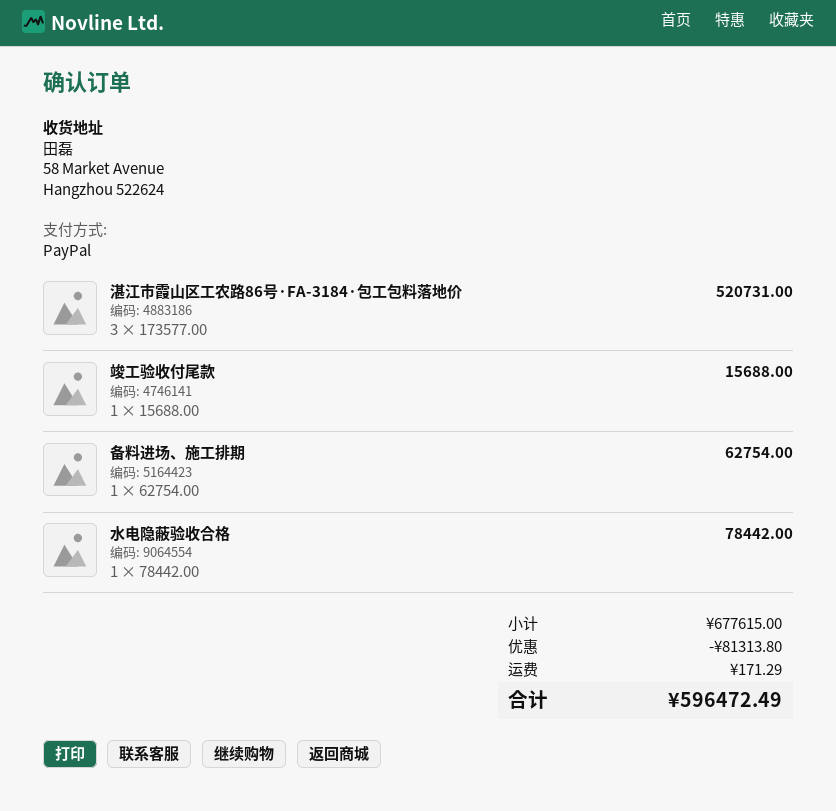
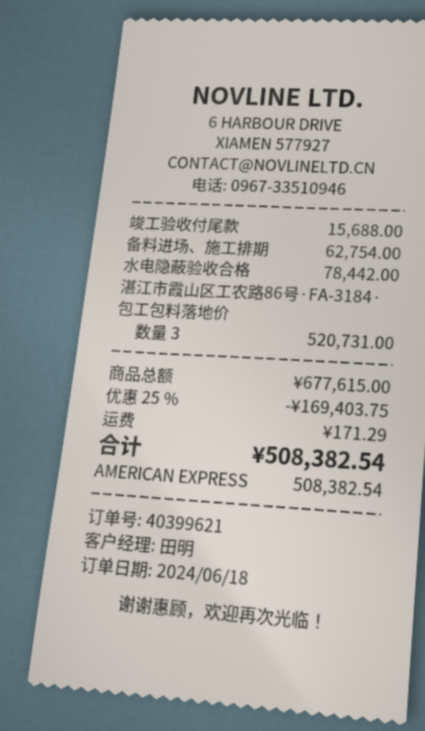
payment method: PayPal -> American Express
discount: 81313.80 -> 169403.75
total: 596472.49 -> 508382.54

